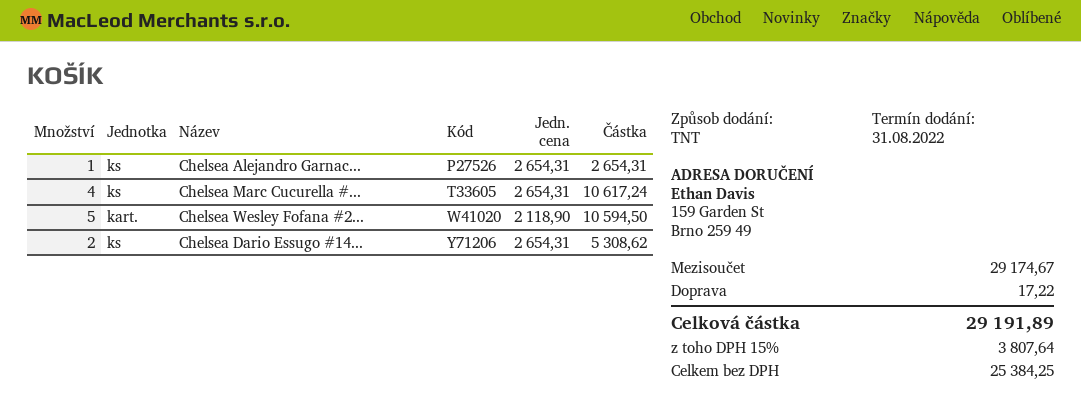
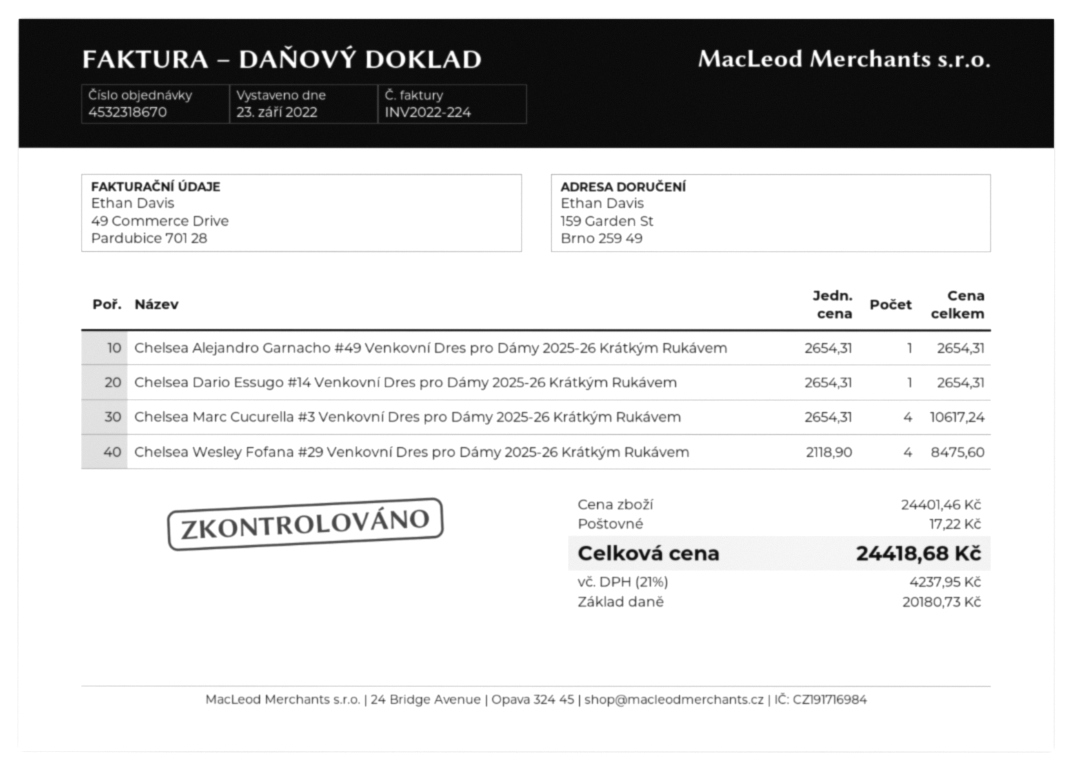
Chelsea Wesley Fofana #2...: 5 x 2118.90 = 10594.50 -> 4 x 2118.90 = 8475.60
Chelsea Dario Essugo #14...: 2 x 2654.31 = 5308.62 -> 1 x 2654.31 = 2654.31
subtotal: 29174.67 -> 24401.46
net: 25384.25 -> 20180.73
tax: 15% = 3807.64 -> 21% = 4237.95
total: 29191.89 -> 24418.68

